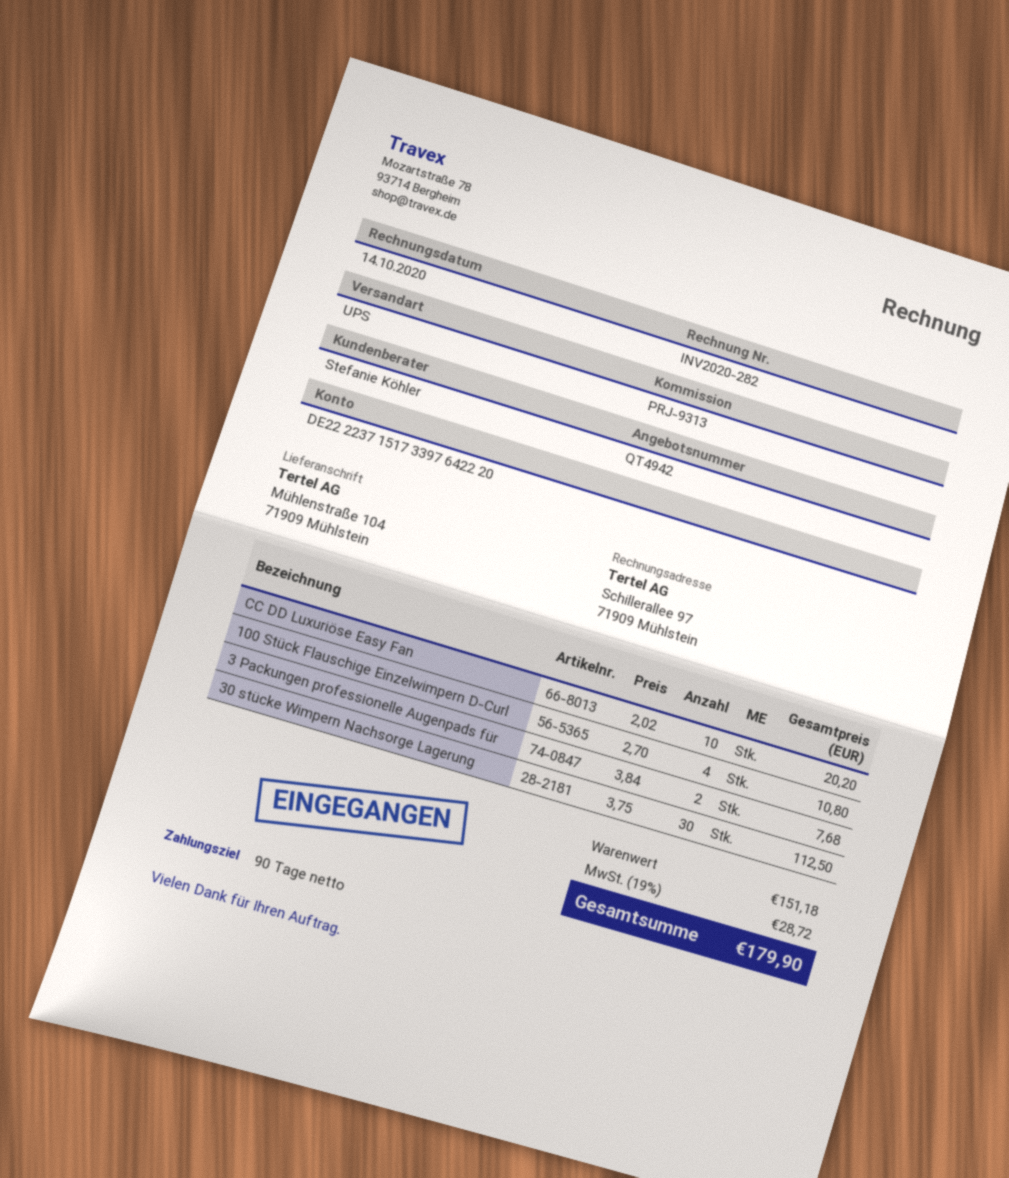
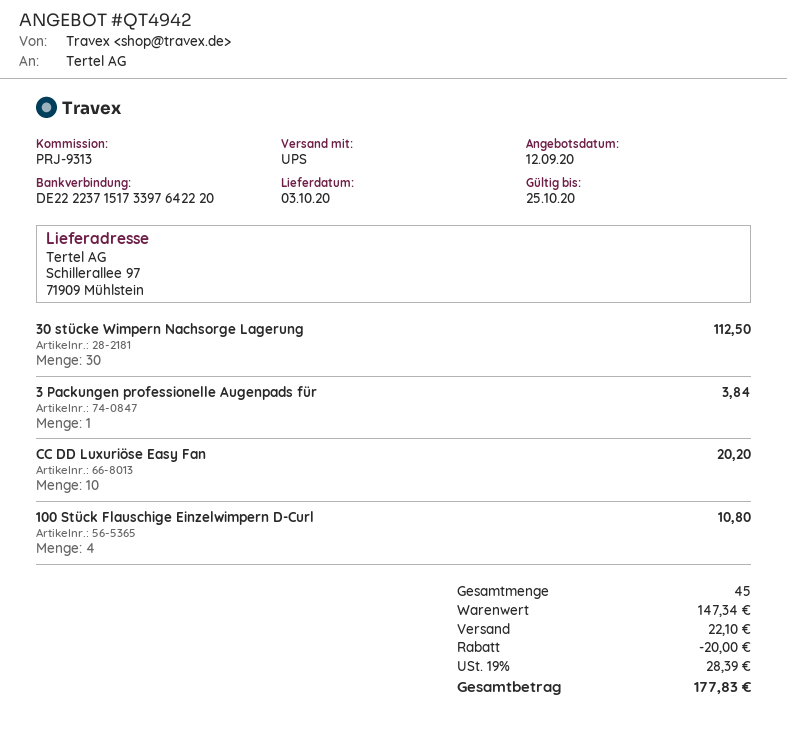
ship to: Mühlenstraße 104, 71909 Mühlstein -> Schillerallee 97, 71909 Mühlstein
3 Packungen professionelle Augenpads für: 2 for 7.68 -> 1 for 3.84
subtotal: 151.18 -> 147.34
discount: none -> 20.00
shipping: none -> 22.10
tax: 19% = 28.72 -> 19% = 28.39
total: 179.90 -> 177.83

